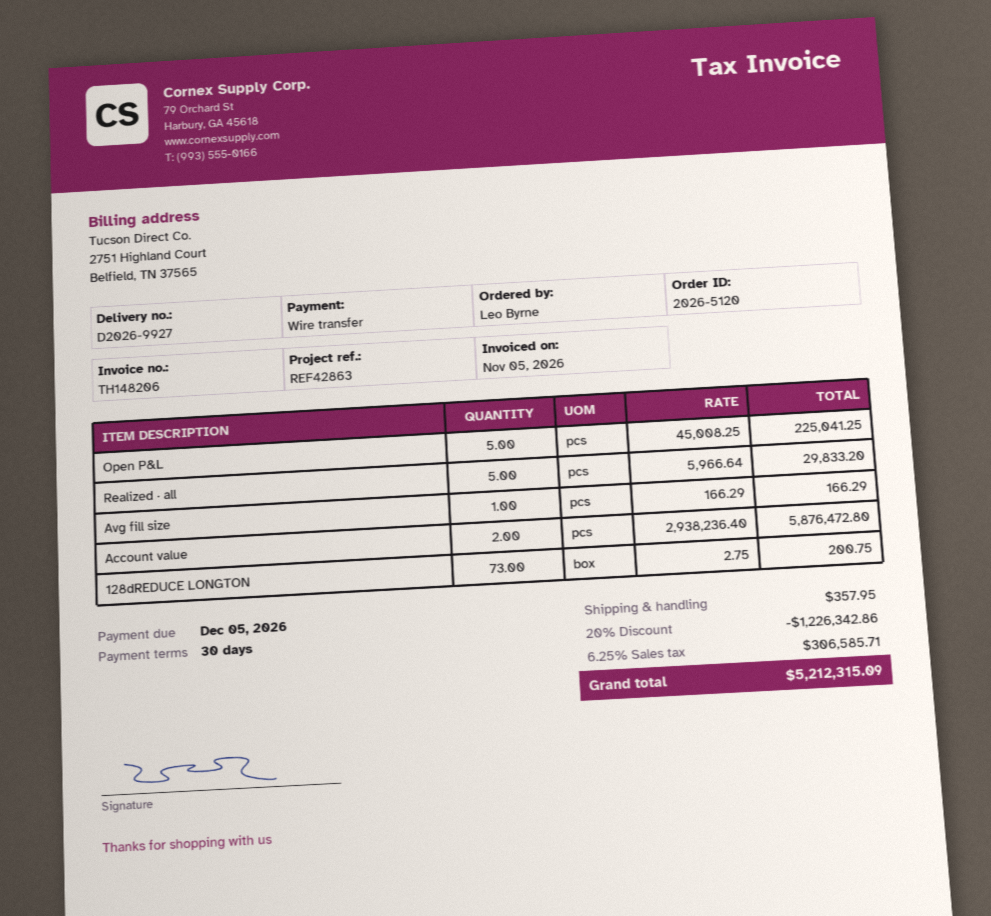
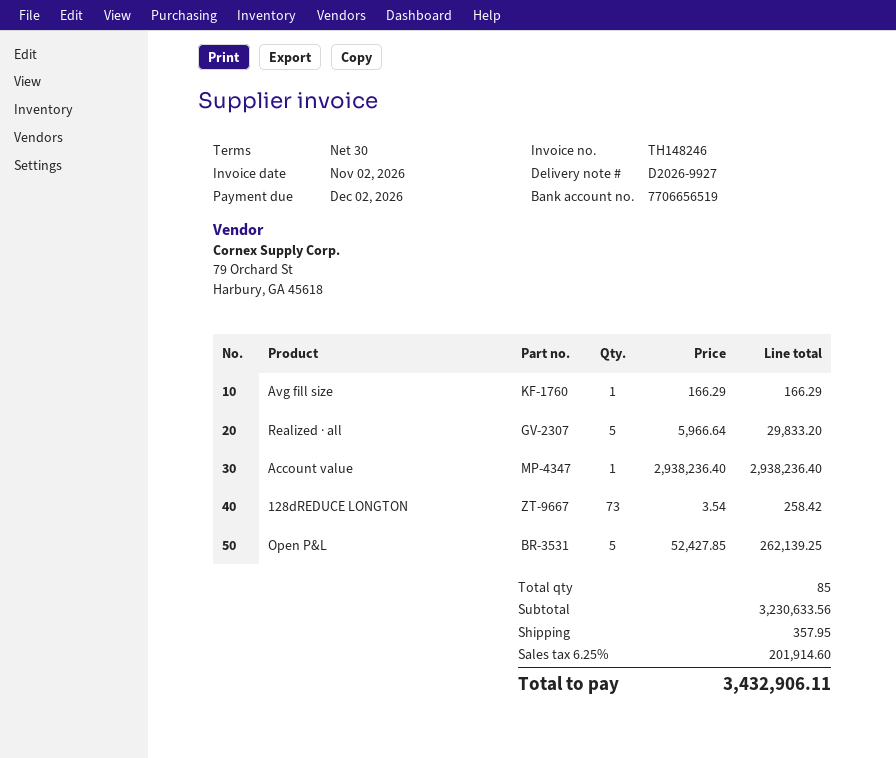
invoice number: TH148206 -> TH148246
invoice date: 2026-11-05 -> 2026-11-02
due date: 2026-12-05 -> 2026-12-02
Open P&L: 5 x 45008.25 = 225041.25 -> 5 x 52427.85 = 262139.25
Account value: 2 x 2938236.40 = 5876472.80 -> 1 x 2938236.40 = 2938236.40
128dREDUCE LONGTON: 73 x 2.75 = 200.75 -> 73 x 3.54 = 258.42
discount: 20% = 1226342.86 -> none
tax: 6.25% = 306585.71 -> 6.25% = 201914.60
total: 5212315.09 -> 3432906.11

